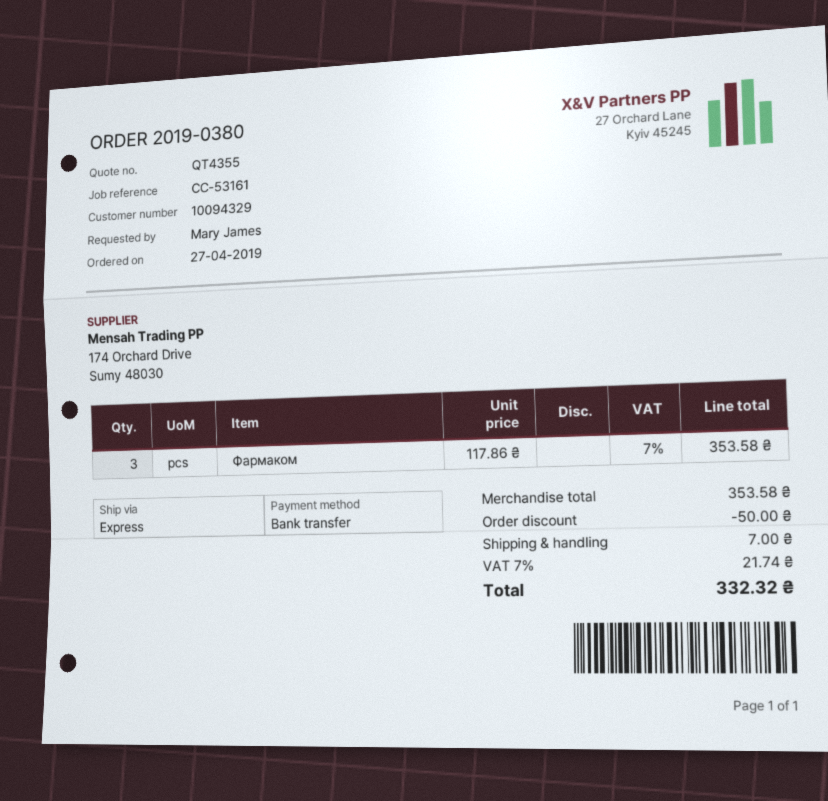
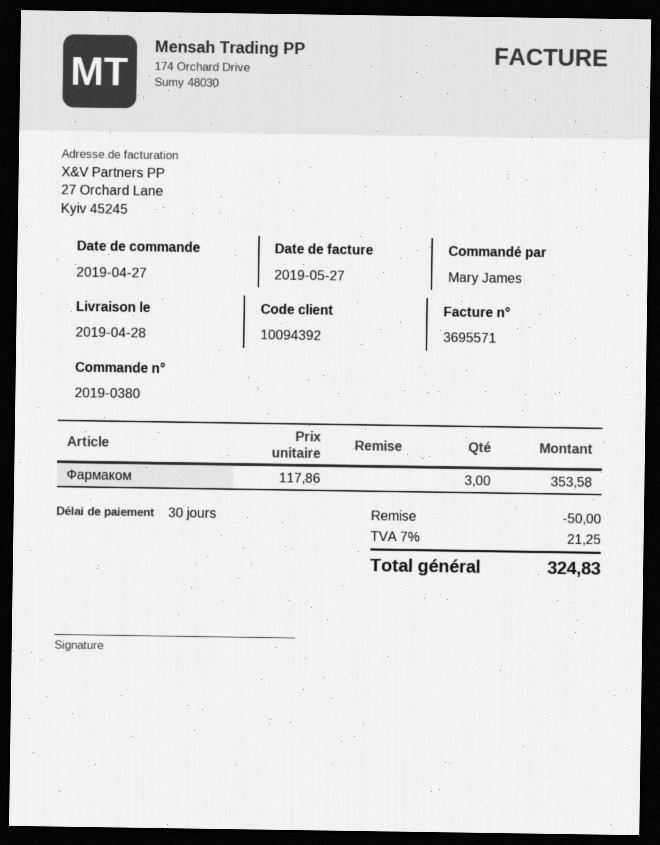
customer number: 10094329 -> 10094392
shipping: 7.00 -> none
tax: 7% = 21.74 -> 7% = 21.25
total: 332.32 -> 324.83

